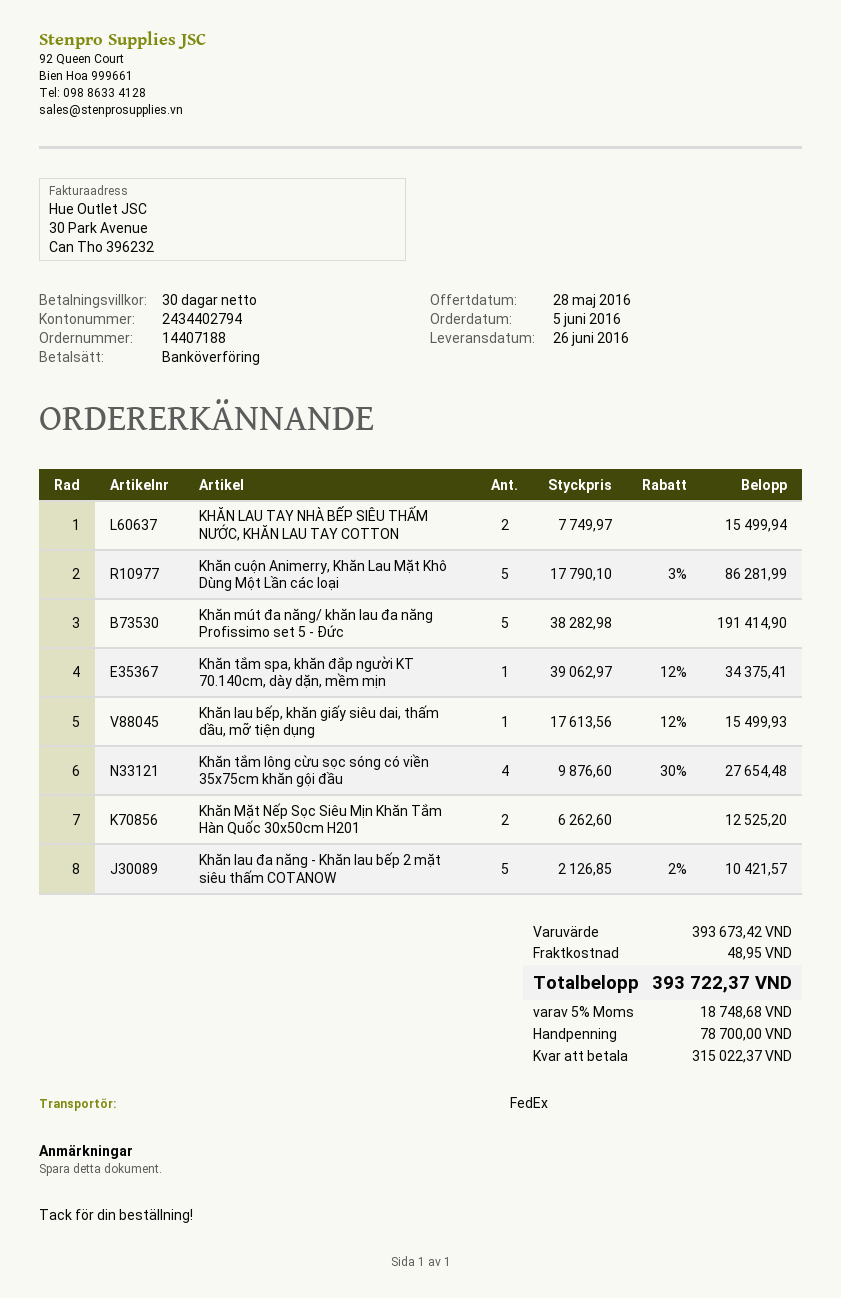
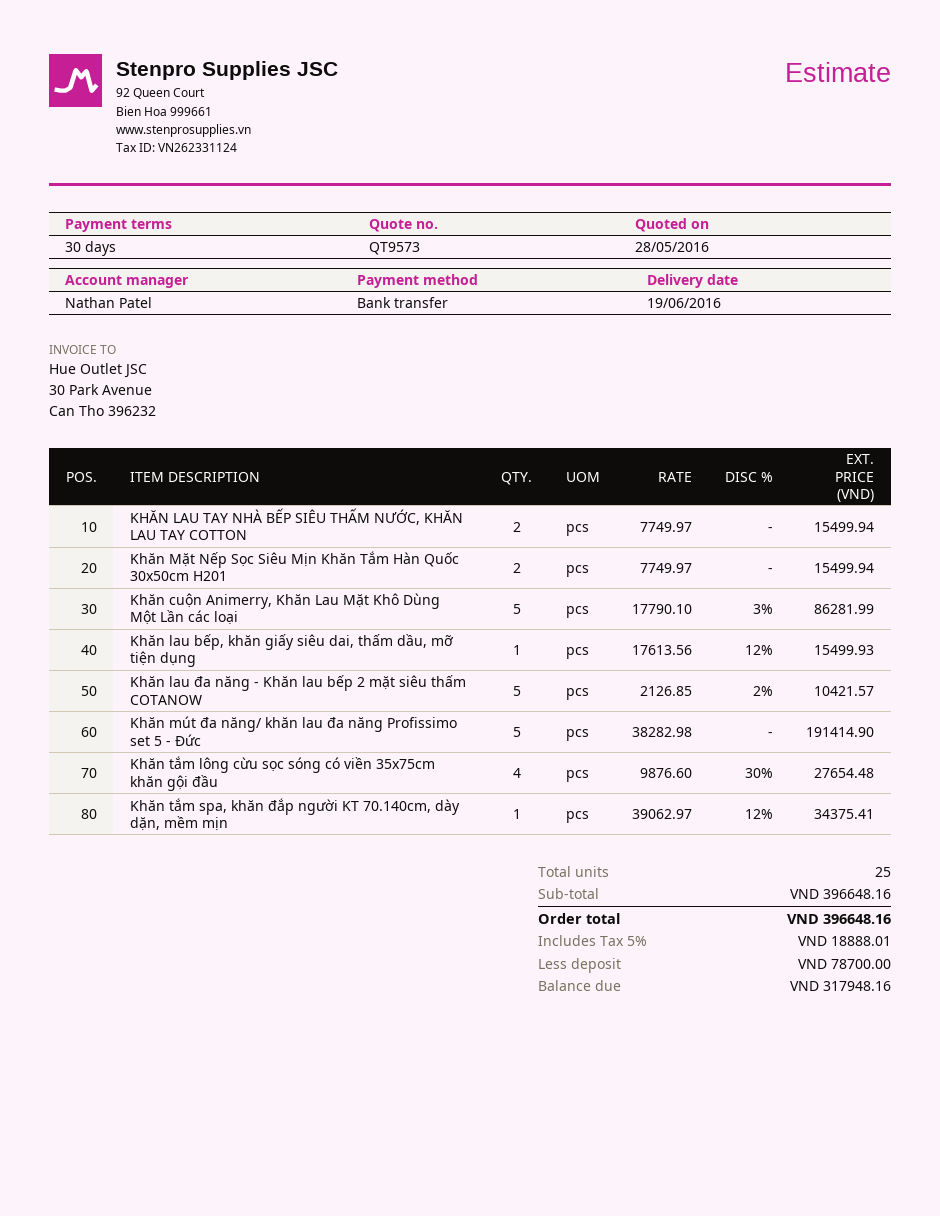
delivery date: 2016-06-26 -> 2016-06-19
Khăn Mặt Nếp Sọc Siêu Mịn Khăn Tắm Hàn Quốc 30x50cm H201: 2 x 6262.60 = 12525.20 -> 2 x 7749.97 = 15499.94
subtotal: 393673.42 -> 396648.16
shipping: 48.95 -> none
tax: 5% = 18748.68 -> 5% = 18888.01
total: 393722.37 -> 396648.16
balance: 315022.37 -> 317948.16

